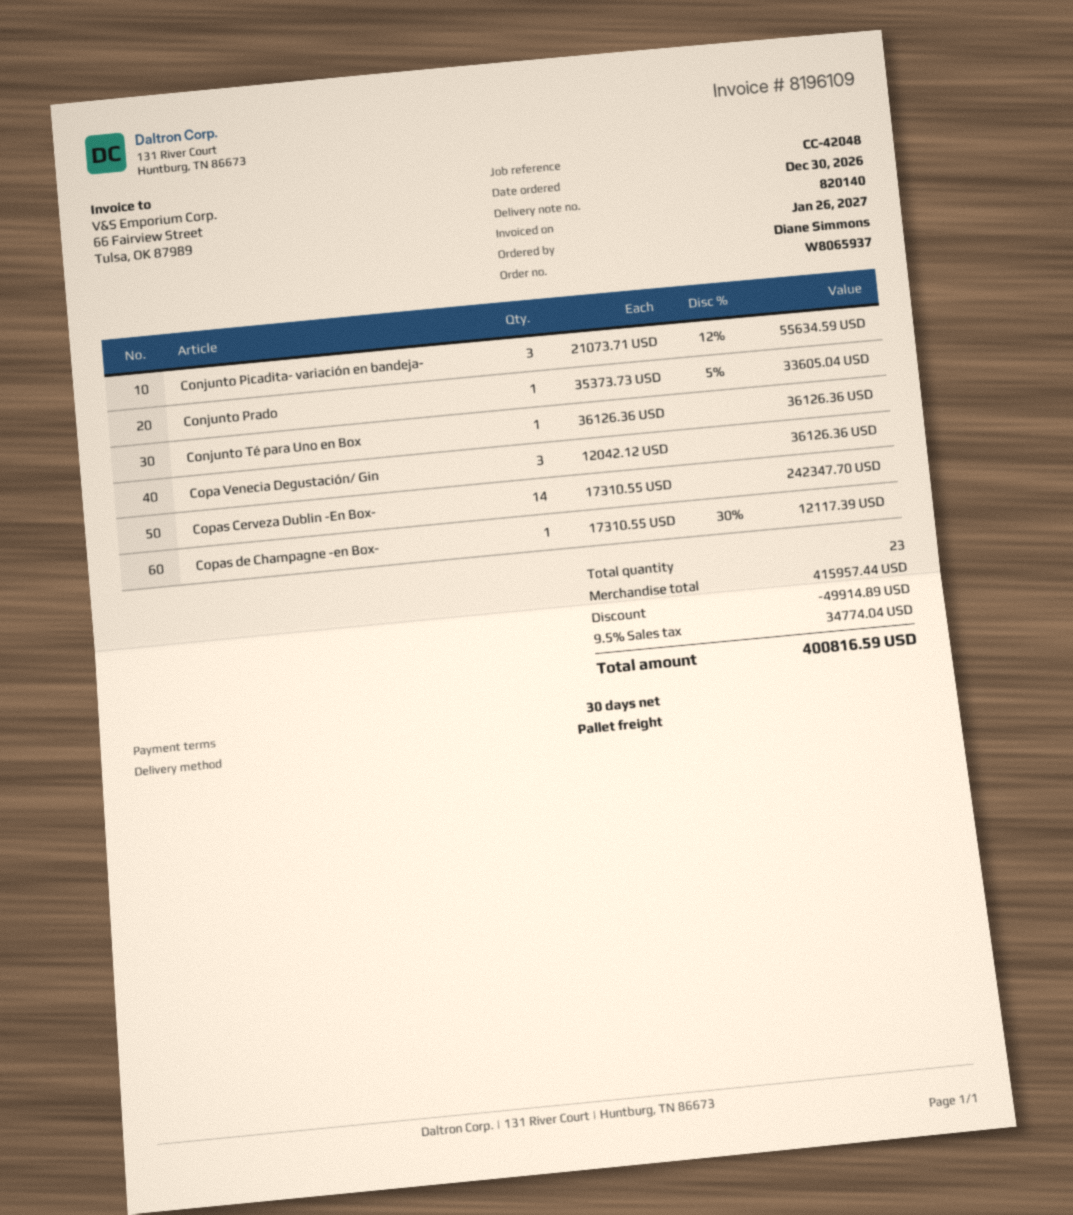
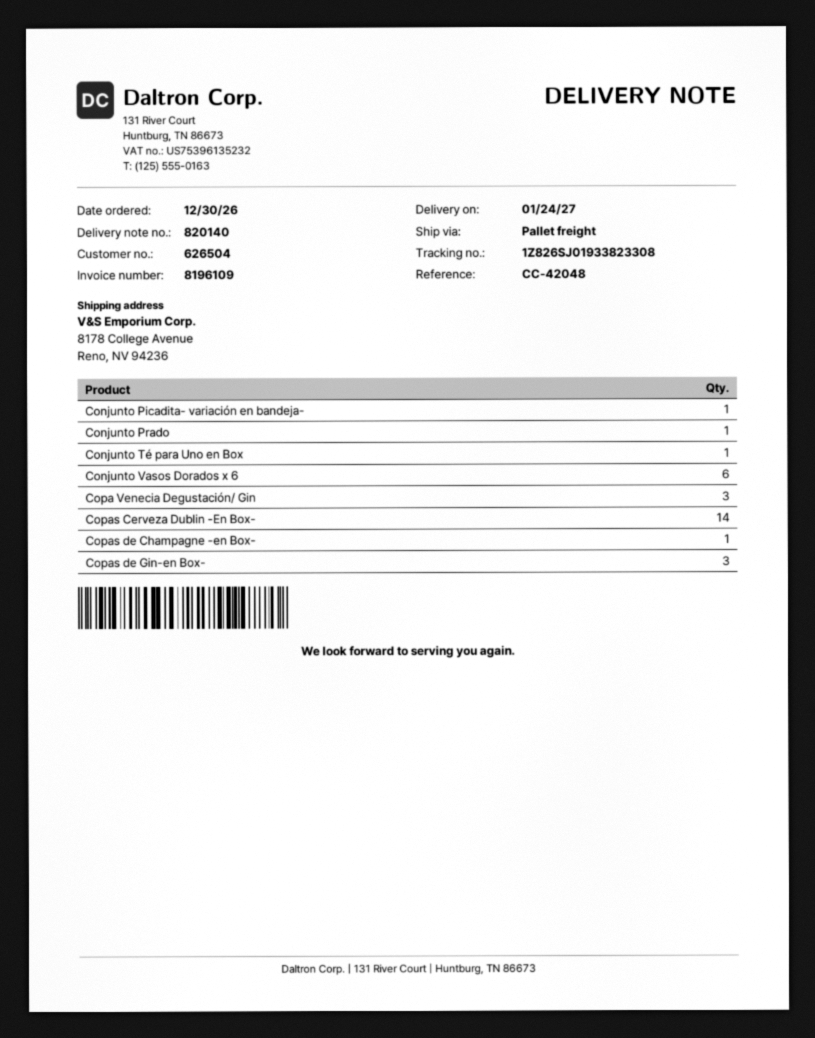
Conjunto Picadita- variación en bandeja-: 3 -> 1
Conjunto Vasos Dorados x 6: none -> 6
Copas de Gin-en Box-: none -> 3

